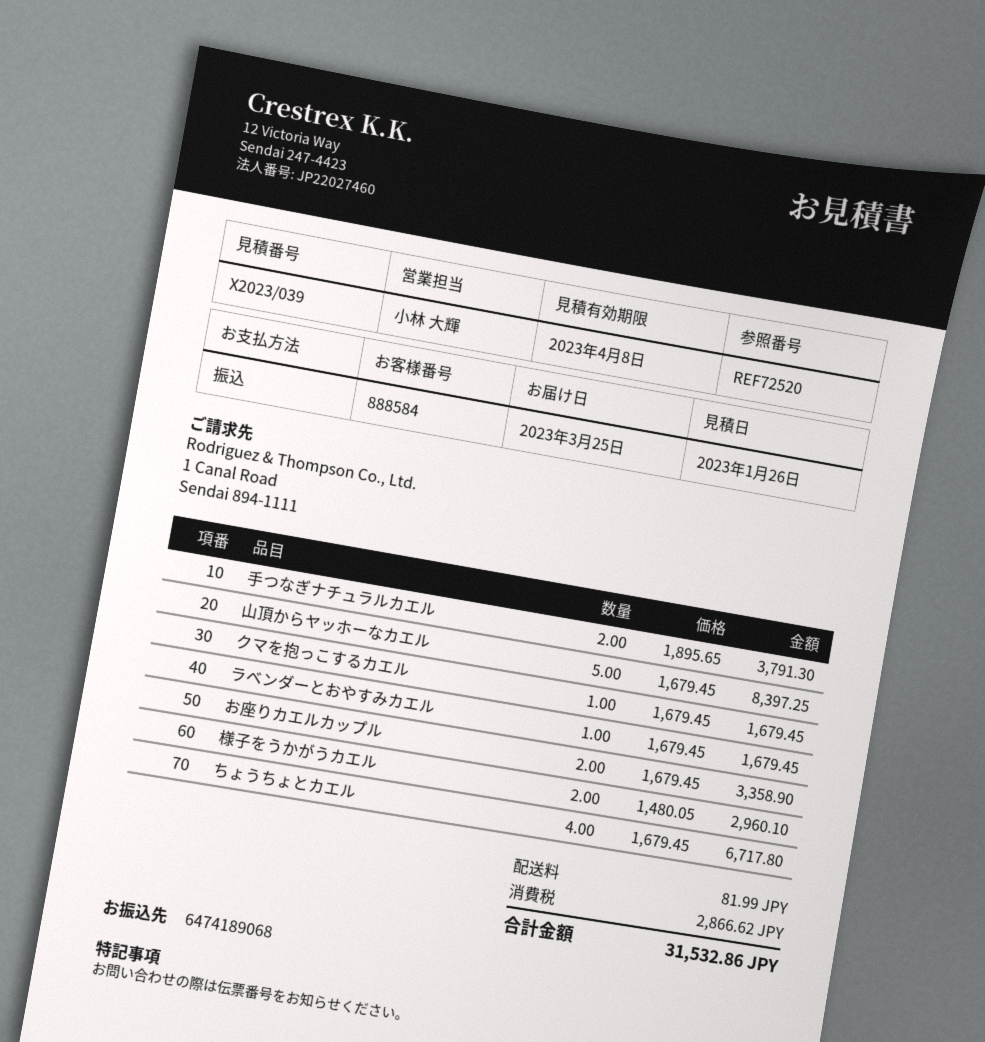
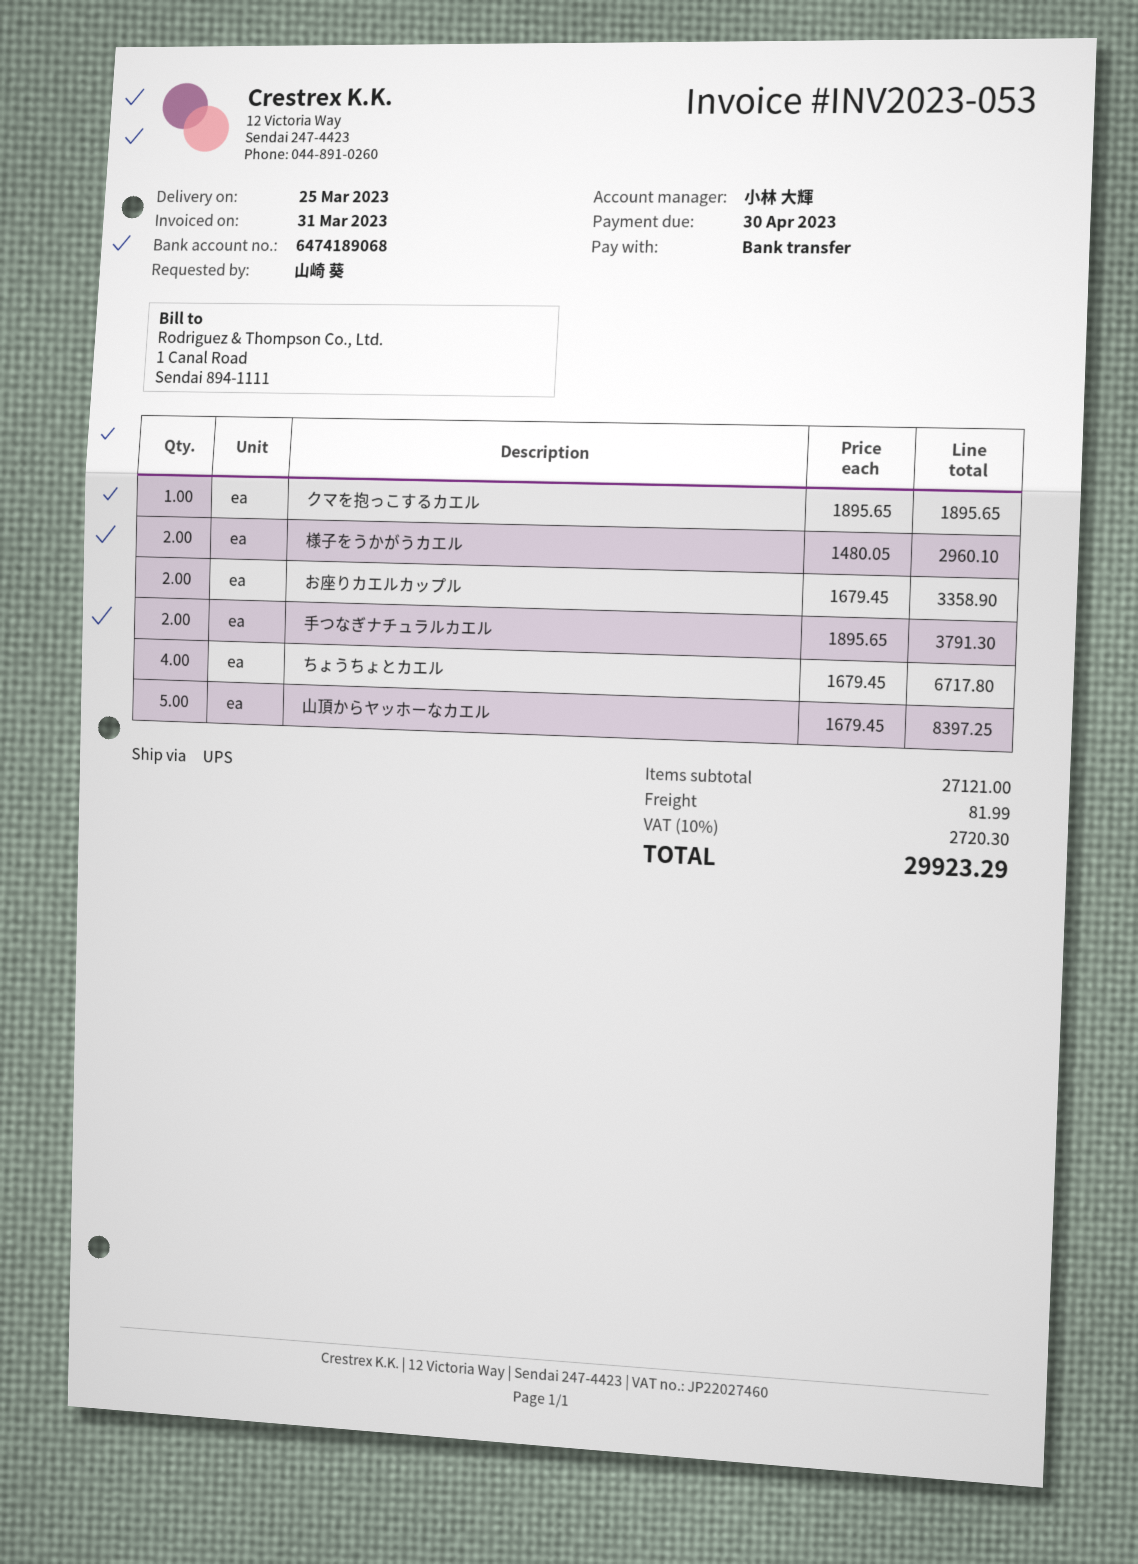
クマを抱っこするカエル: 1 x 1679.45 = 1679.45 -> 1 x 1895.65 = 1895.65
ラベンダーとおやすみカエル: 1 x 1679.45 = 1679.45 -> none
tax: 2866.62 -> 2720.30
total: 31532.86 -> 29923.29

